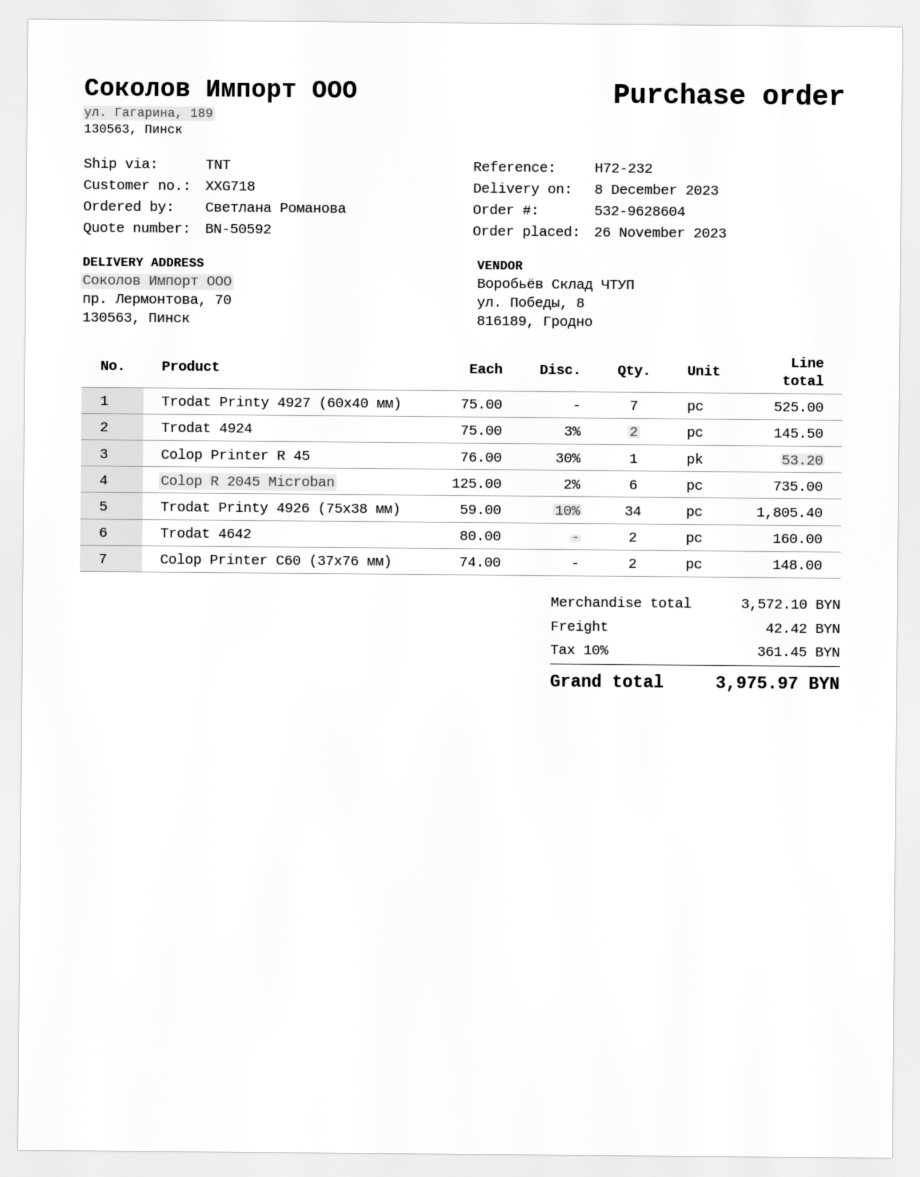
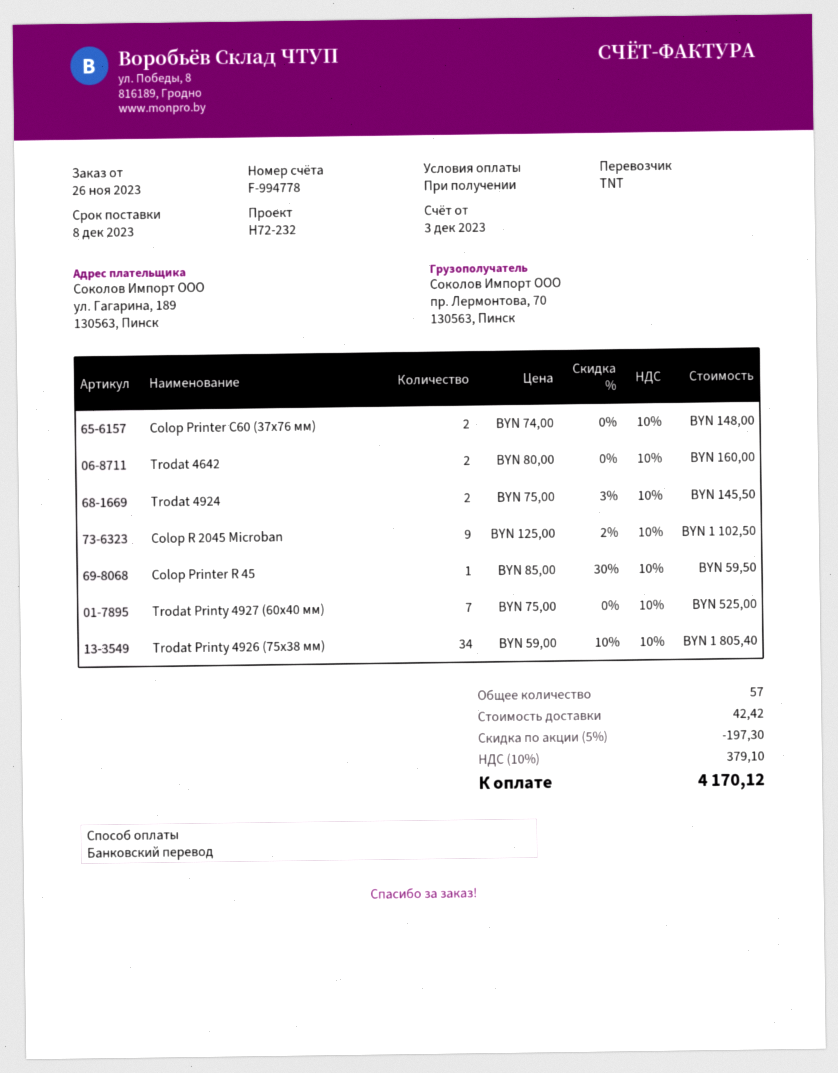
Colop Printer R 45: 1 x 76.00 - 30% = 53.20 -> 1 x 85.00 - 30% = 59.50
Colop R 2045 Microban: 6 x 125.00 - 2% = 735.00 -> 9 x 125.00 - 2% = 1102.50
discount: none -> 5% = 197.30
tax: 10% = 361.45 -> 10% = 379.10
total: 3975.97 -> 4170.12

